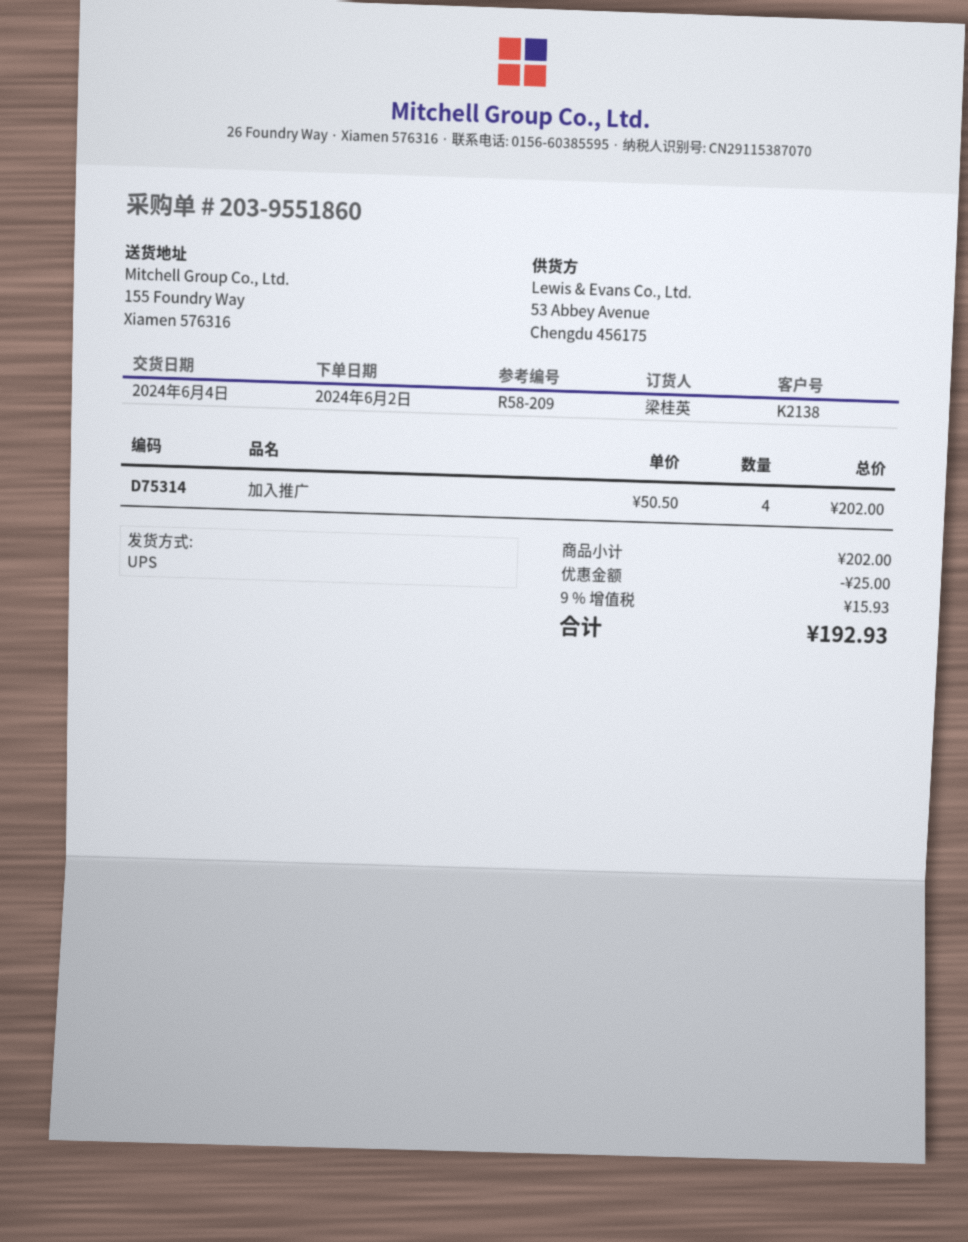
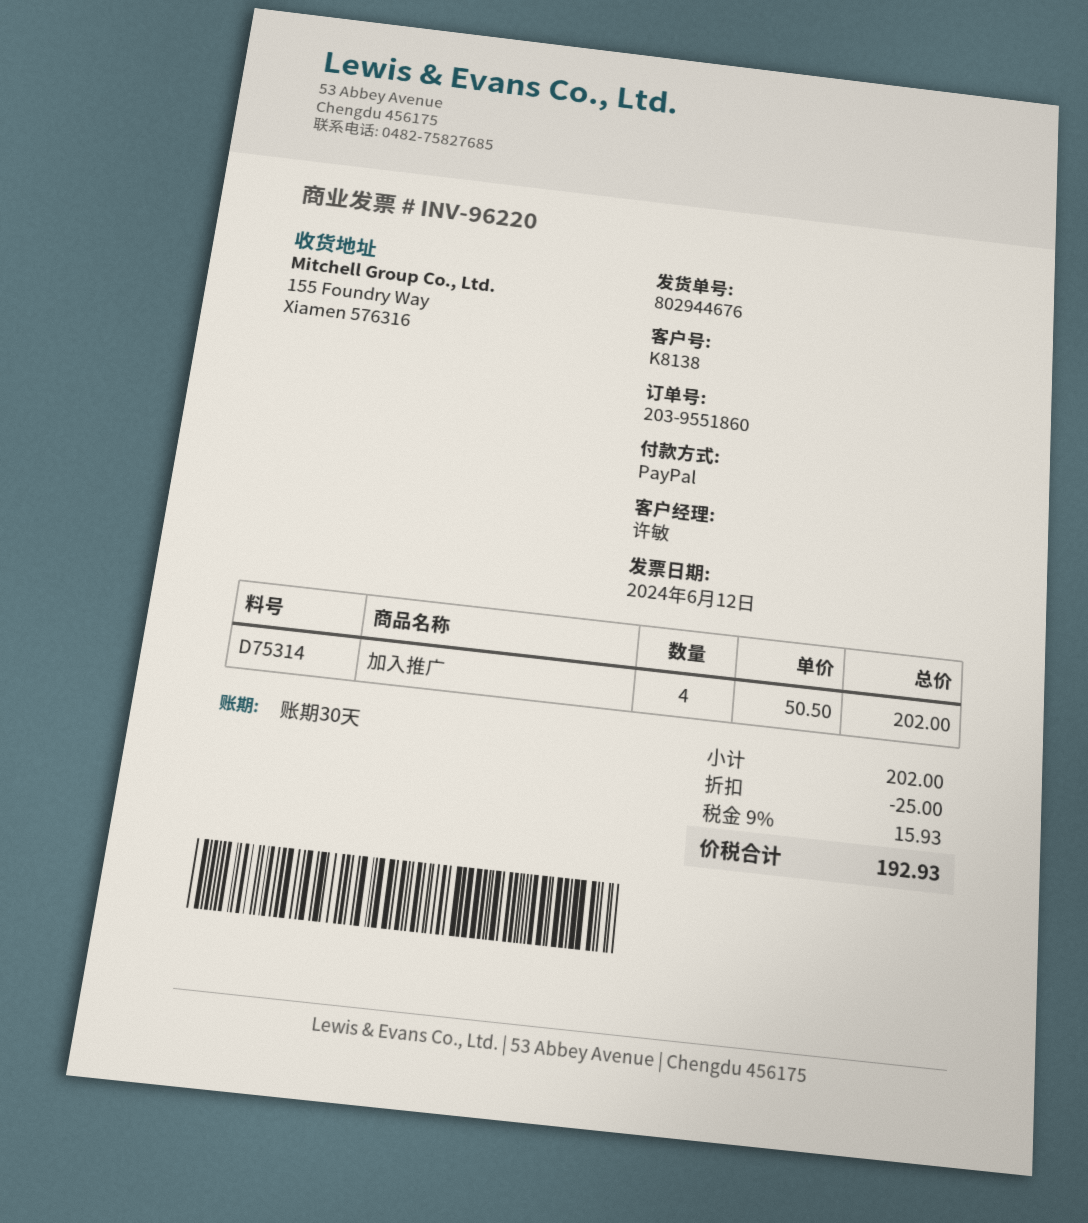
customer number: K2138 -> K8138

